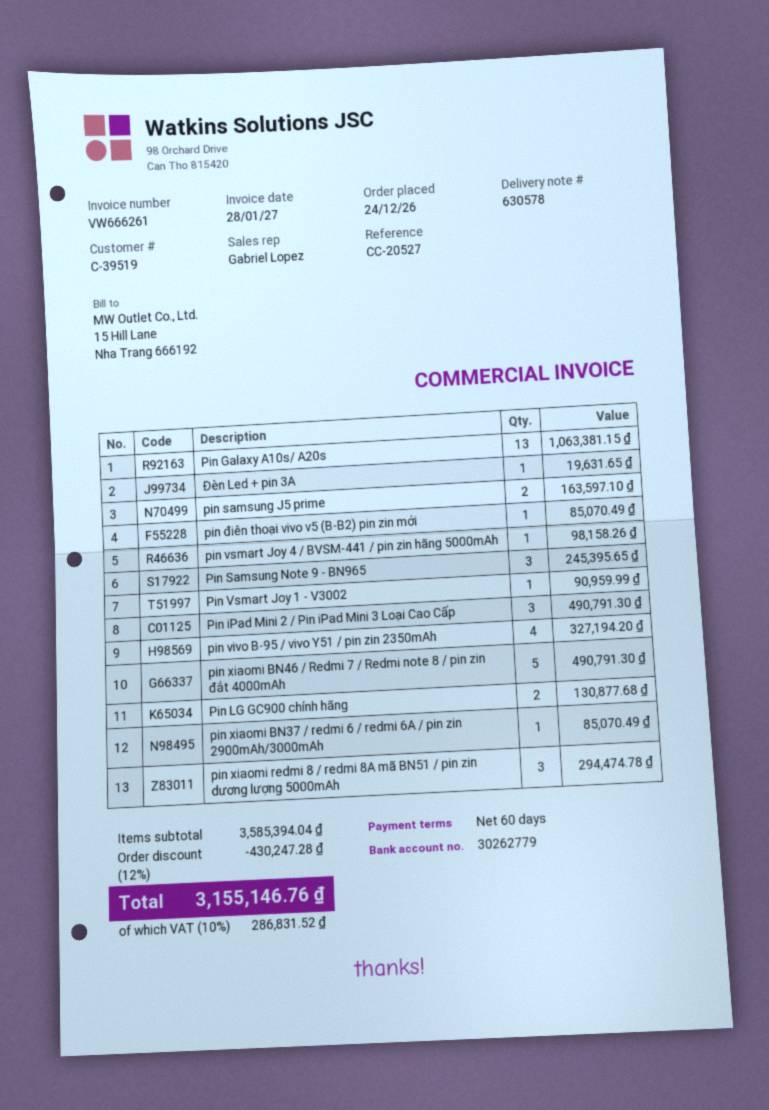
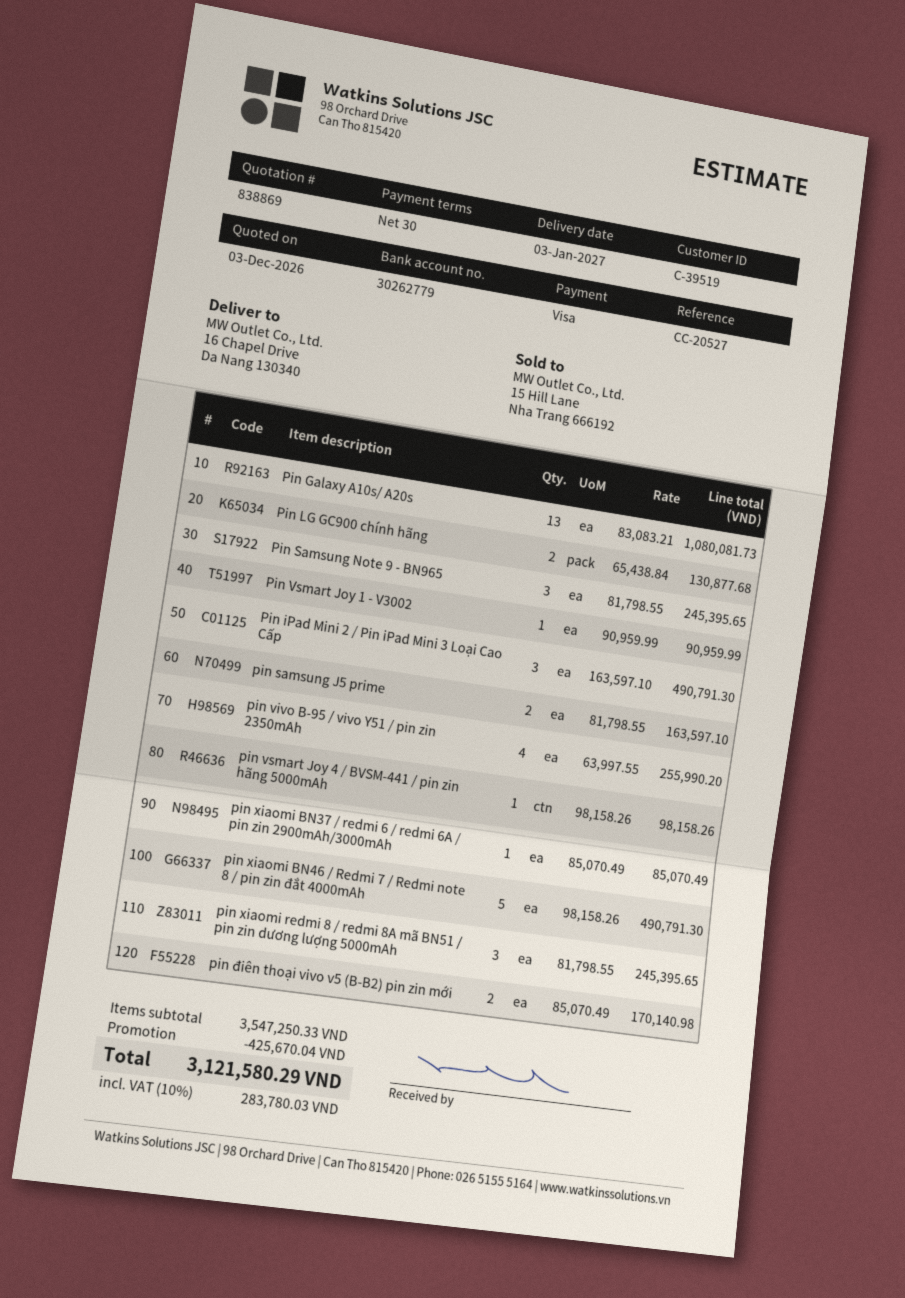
payment terms: 60 days -> 30 days
Pin Galaxy A10s/ A20s: 13 for 1063381.15 -> 13 for 1080081.73
Đèn Led + pin 3A: 1 for 19631.65 -> none
pin điên thoại vivo v5 (B-B2) pin zin mới: 1 for 85070.49 -> 2 for 170140.98
pin vivo B-95 / vivo Y51 / pin zin 2350mAh: 4 for 327194.20 -> 4 for 255990.20
pin xiaomi redmi 8 / redmi 8A mã BN51 / pin zin dương lượng 5000mAh: 3 for 294474.78 -> 3 for 245395.65
subtotal: 3585394.04 -> 3547250.33
discount: 430247.28 -> 425670.04
tax: 10% = 286831.52 -> 10% = 283780.03
total: 3155146.76 -> 3121580.29

